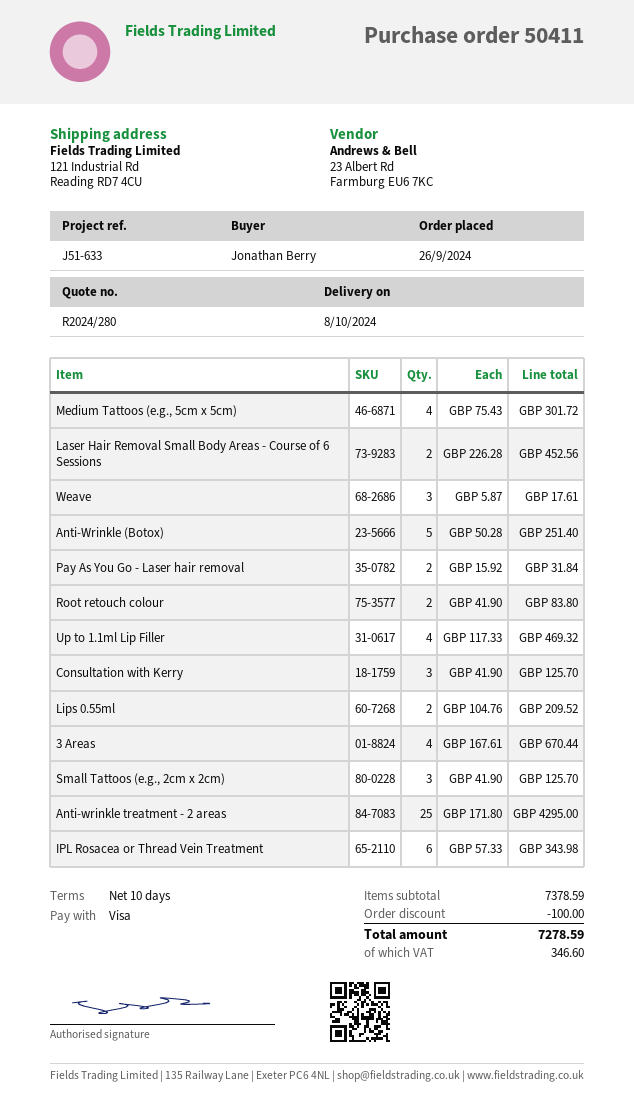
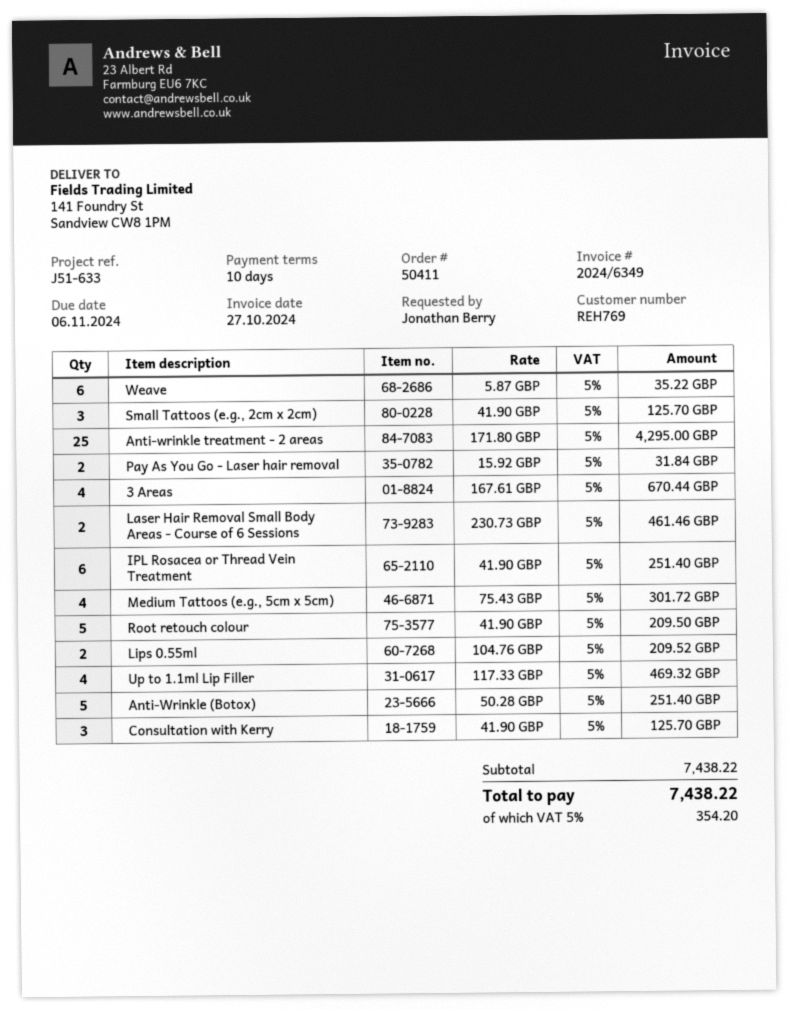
ship to: 121 Industrial Rd, Reading RD7 4CU -> 141 Foundry St, Sandview CW8 1PM
Laser Hair Removal Small Body Areas - Course of 6 Sessions: 2 x 226.28 = 452.56 -> 2 x 230.73 = 461.46
Weave: 3 x 5.87 = 17.61 -> 6 x 5.87 = 35.22
Root retouch colour: 2 x 41.90 = 83.80 -> 5 x 41.90 = 209.50
IPL Rosacea or Thread Vein Treatment: 6 x 57.33 = 343.98 -> 6 x 41.90 = 251.40
subtotal: 7378.59 -> 7438.22
discount: 100.00 -> none
tax: 346.60 -> 354.20
total: 7278.59 -> 7438.22

